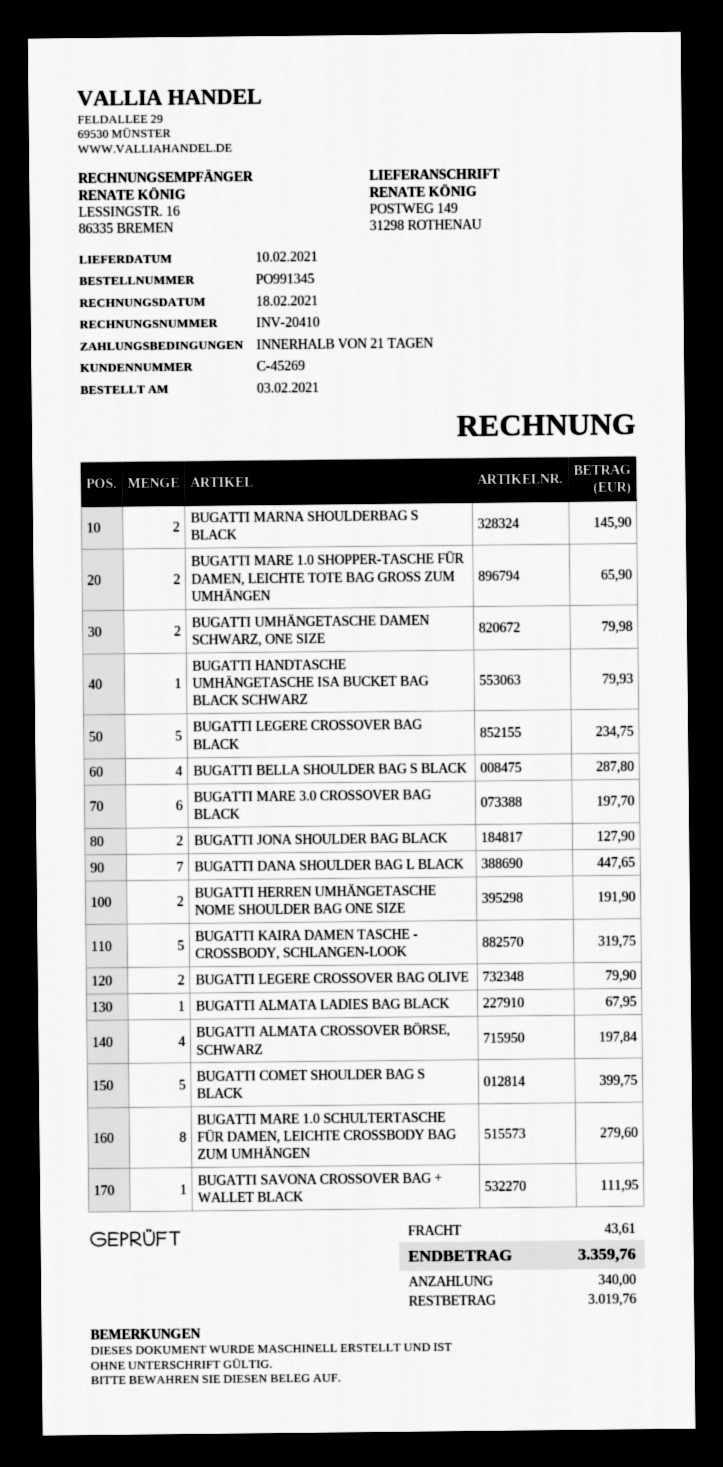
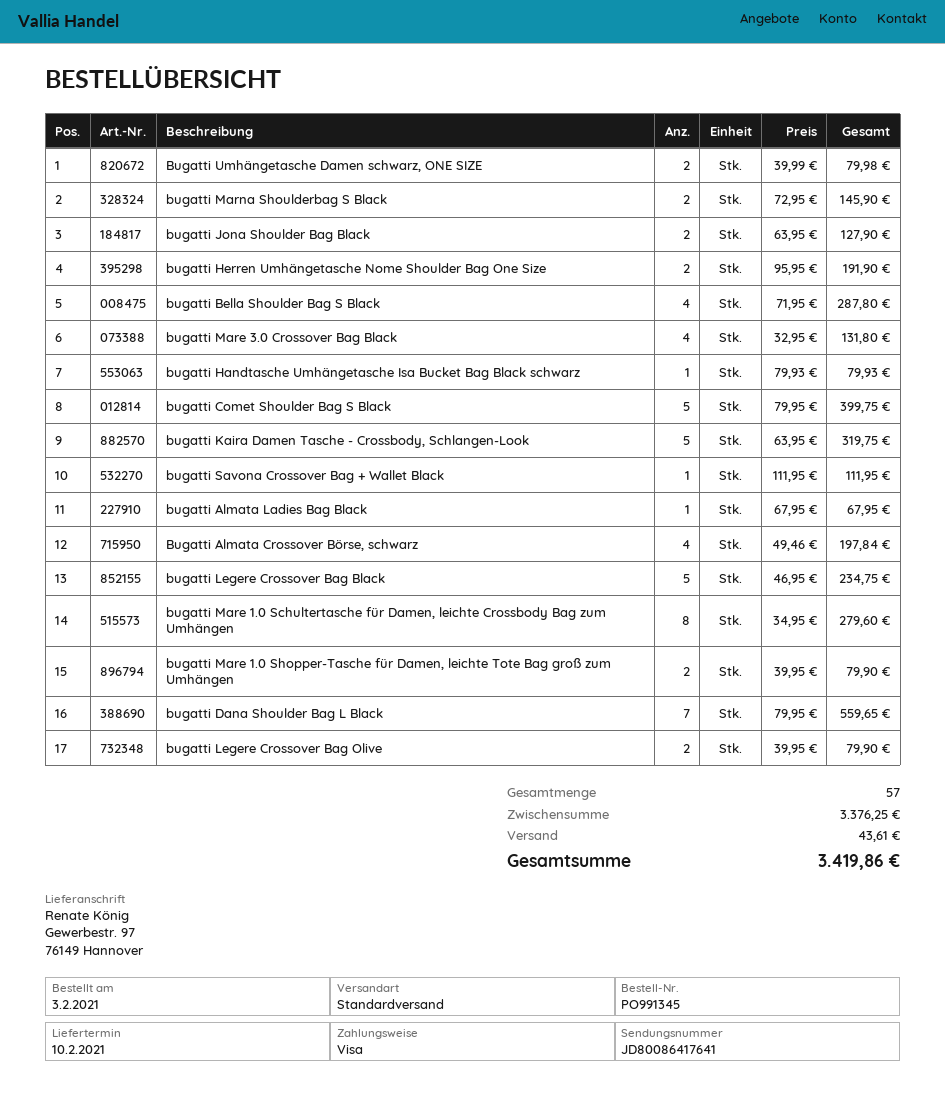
ship to: POSTWEG 149, 31298 ROTHENAU -> Gewerbestr. 97, 76149 Hannover
BUGATTI MARE 1.0 SHOPPER-TASCHE FÜR DAMEN, LEICHTE TOTE BAG GROSS ZUM UMHÄNGEN: 2 for 65.90 -> 2 for 79.90
BUGATTI MARE 3.0 CROSSOVER BAG BLACK: 6 for 197.70 -> 4 for 131.80
BUGATTI DANA SHOULDER BAG L BLACK: 7 for 447.65 -> 7 for 559.65
total: 3359.76 -> 3419.86

